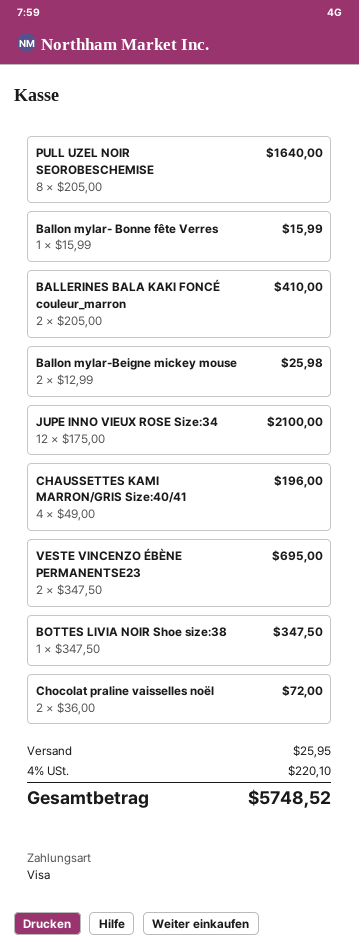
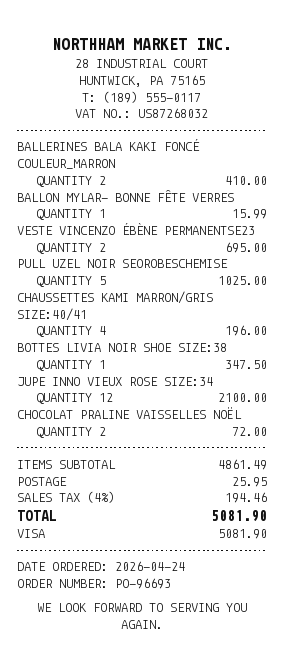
PULL UZEL NOIR SEOROBESCHEMISE: 8 for 1640.00 -> 5 for 1025.00
Ballon mylar-Beigne mickey mouse: 2 for 25.98 -> none
tax: 4% = 220.10 -> 4% = 194.46
total: 5748.52 -> 5081.90

